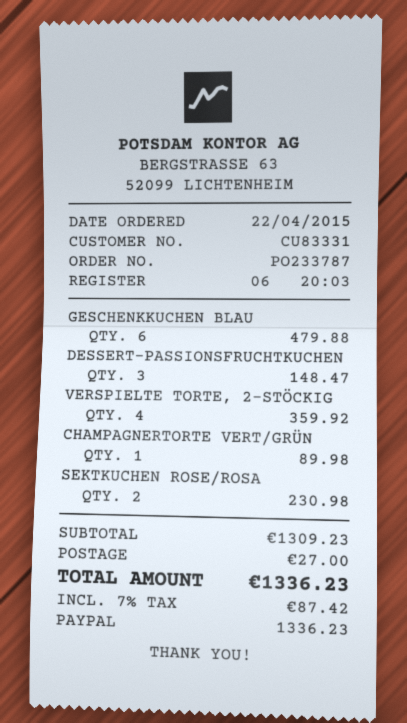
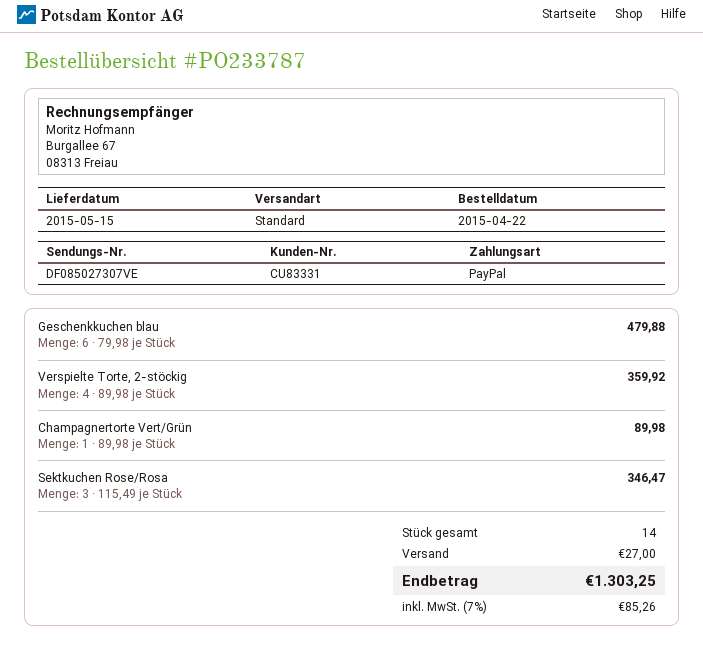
DESSERT-PASSIONSFRUCHTKUCHEN: 3 for 148.47 -> none
SEKTKUCHEN ROSE/ROSA: 2 for 230.98 -> 3 for 346.47
tax: 7% = 87.42 -> 7% = 85.26
total: 1336.23 -> 1303.25

